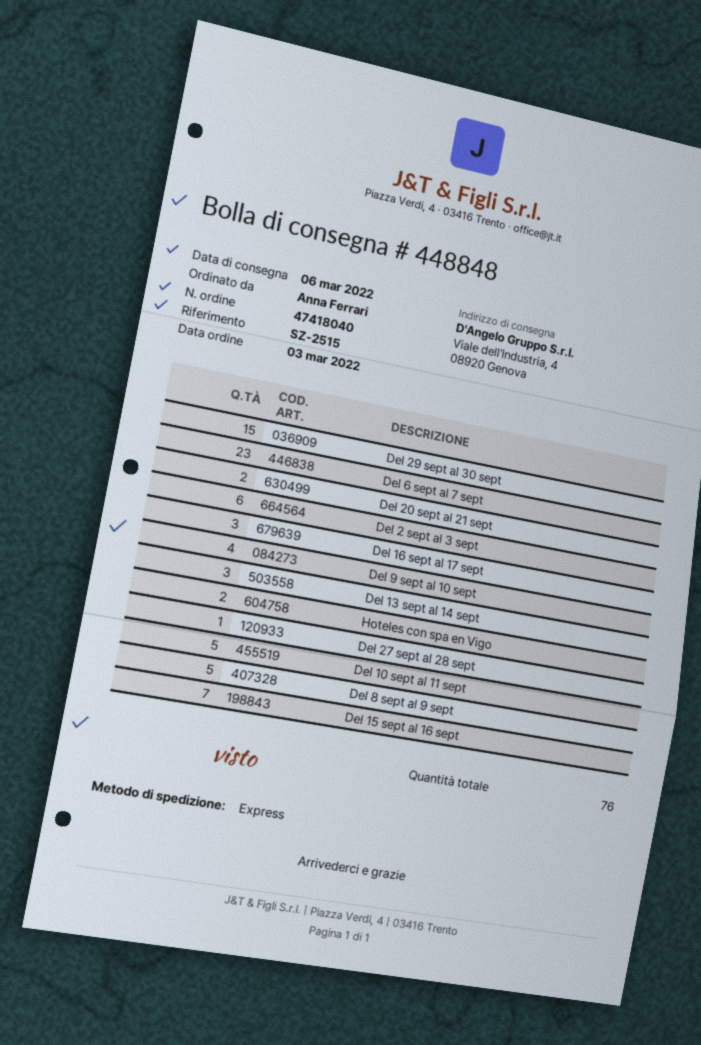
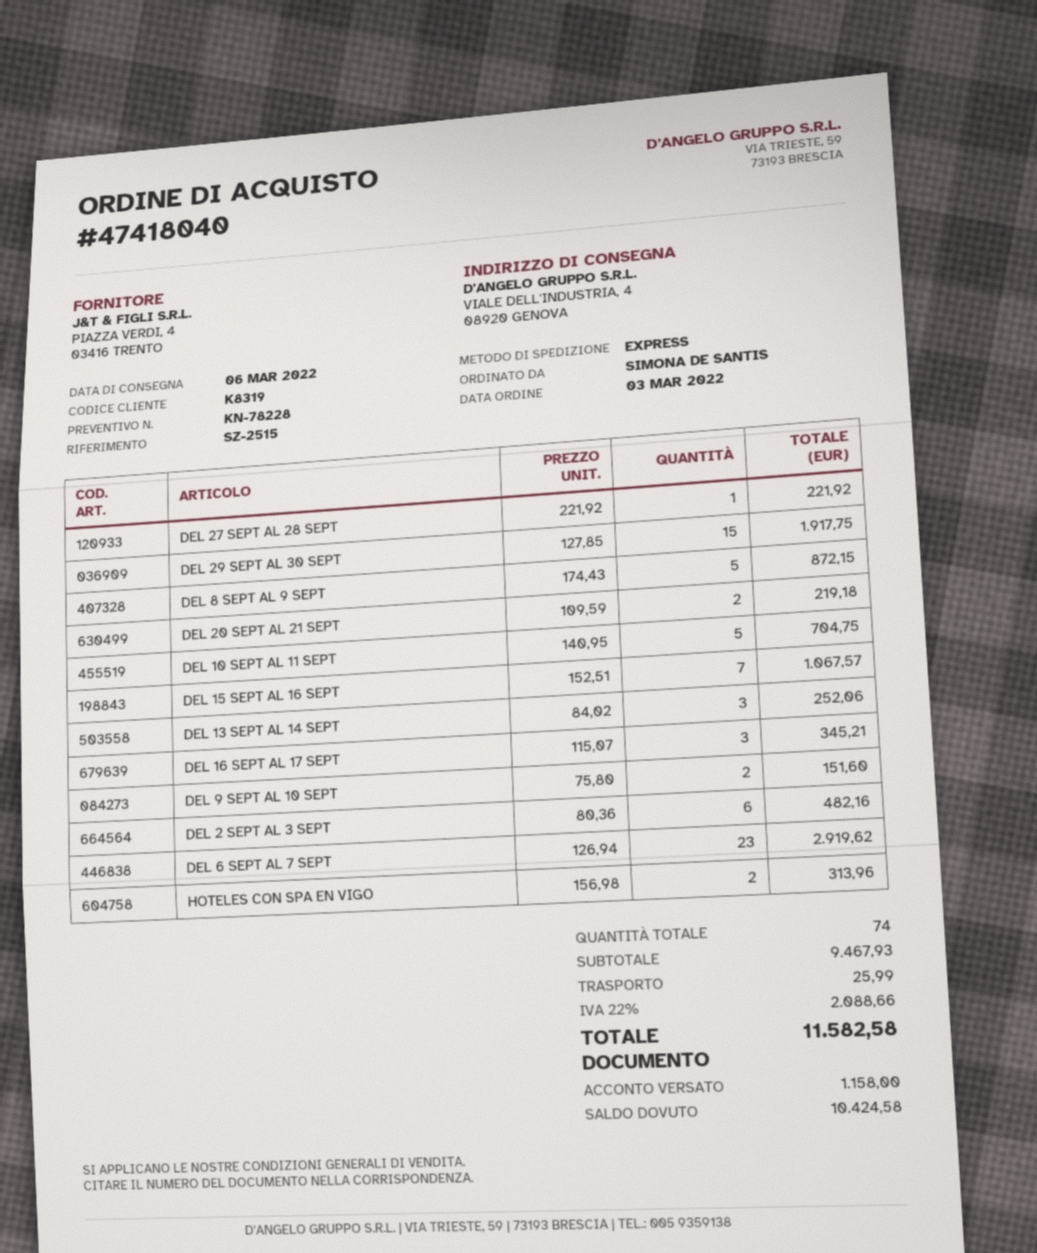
ordered by: Anna Ferrari -> SIMONA DE SANTIS
Del 9 sept al 10 sept: 4 -> 2
total quantity: 76 -> 74

